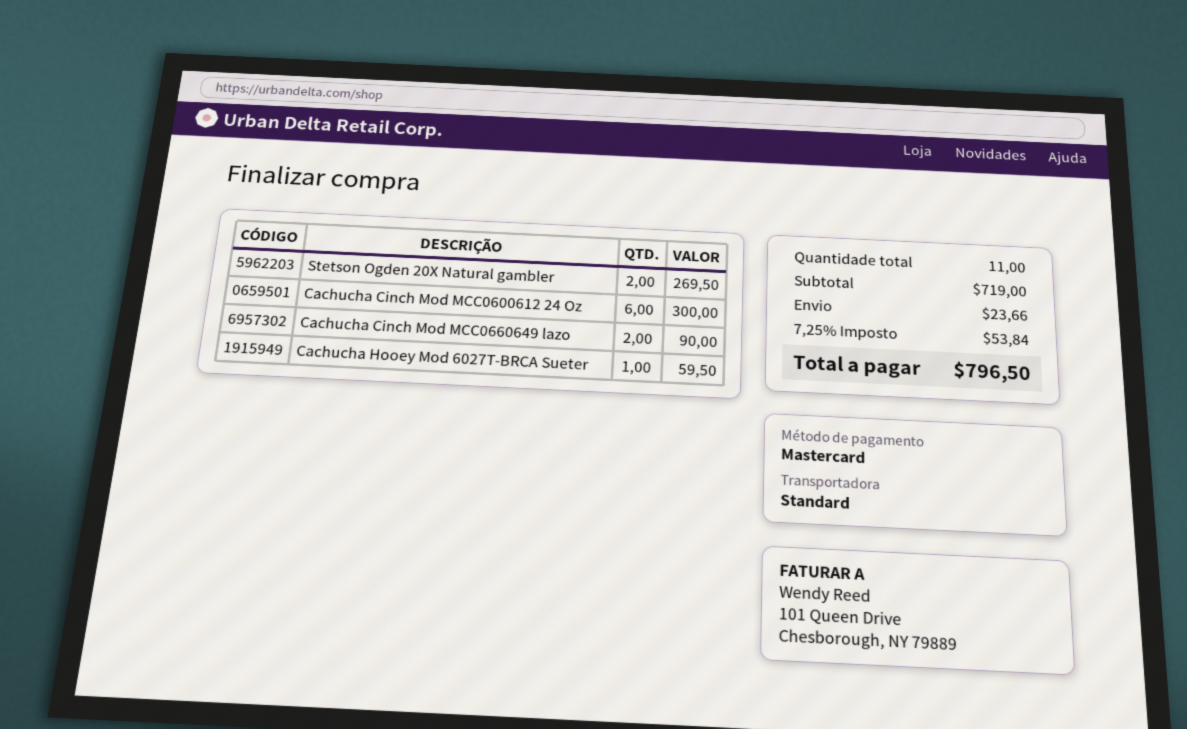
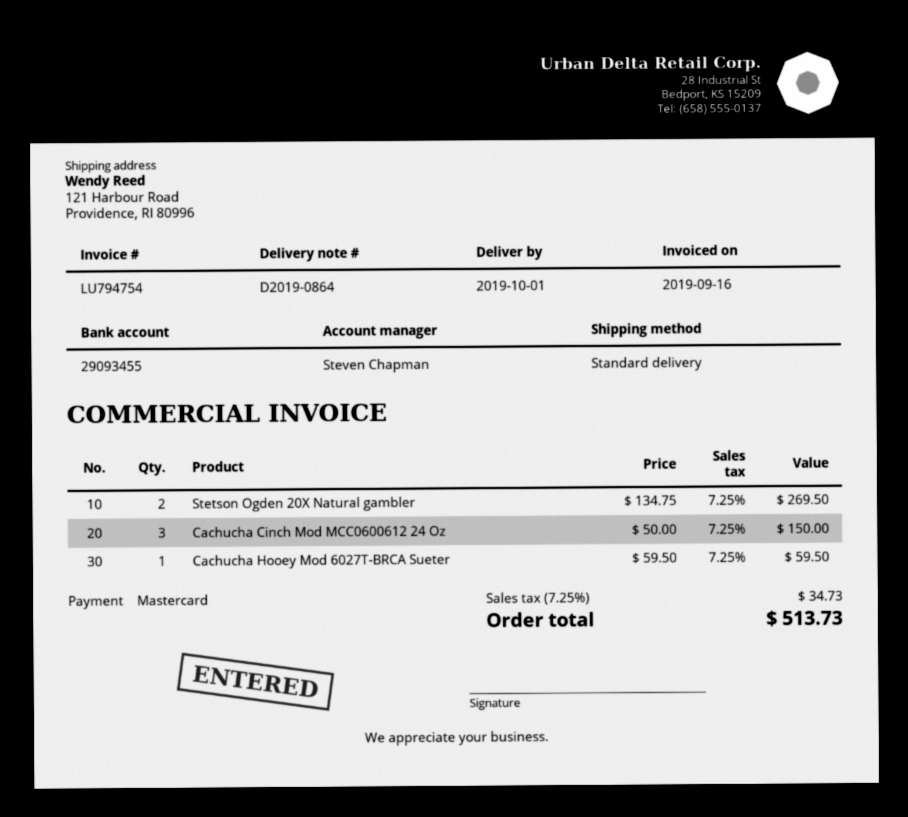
Cachucha Cinch Mod MCC0600612 24 Oz: 6 for 300.00 -> 3 for 150.00
Cachucha Cinch Mod MCC0660649 lazo: 2 for 90.00 -> none
shipping: 23.66 -> none
tax: 7.25% = 53.84 -> 7.25% = 34.73
total: 796.50 -> 513.73

